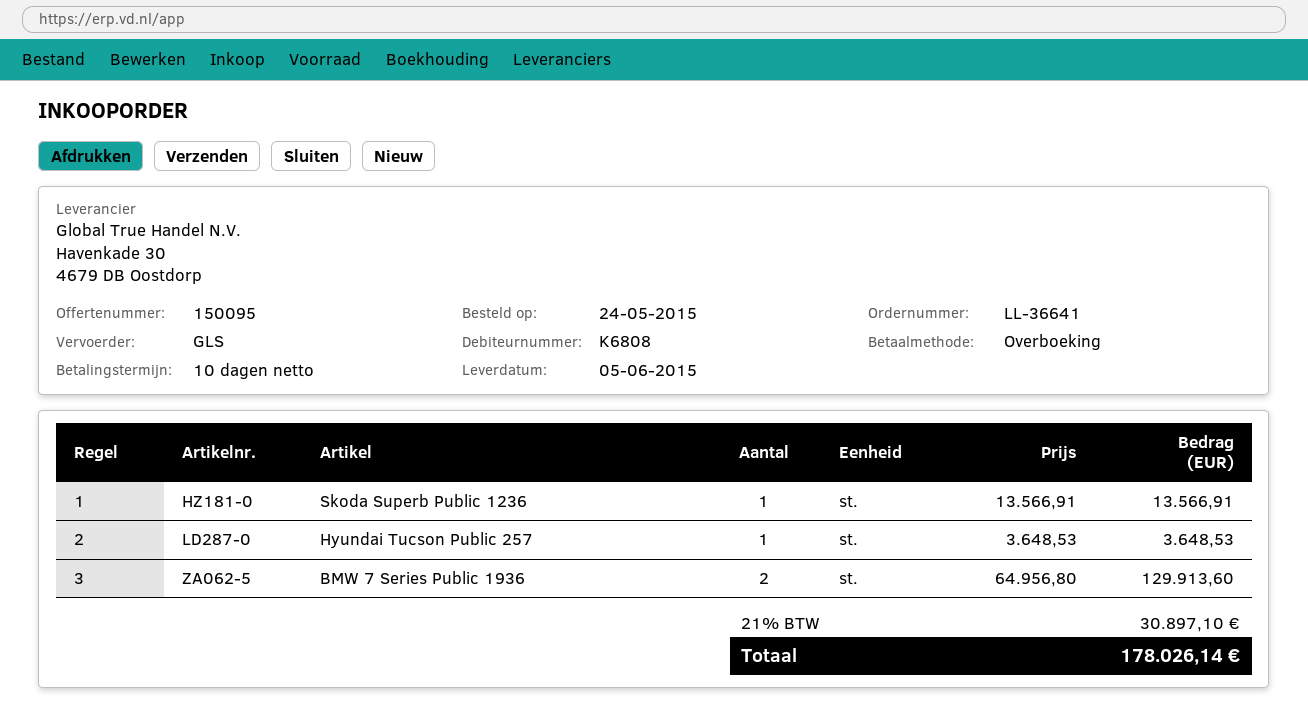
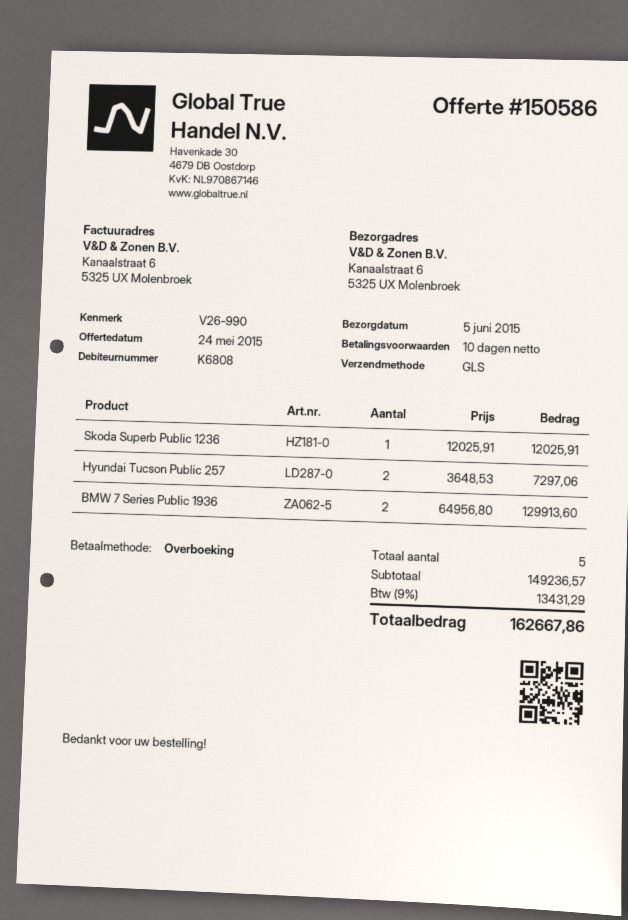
quote number: 150095 -> 150586
Skoda Superb Public 1236: 1 x 13566.91 = 13566.91 -> 1 x 12025.91 = 12025.91
Hyundai Tucson Public 257: 1 x 3648.53 = 3648.53 -> 2 x 3648.53 = 7297.06
tax: 21% = 30897.10 -> 9% = 13431.29
total: 178026.14 -> 162667.86

